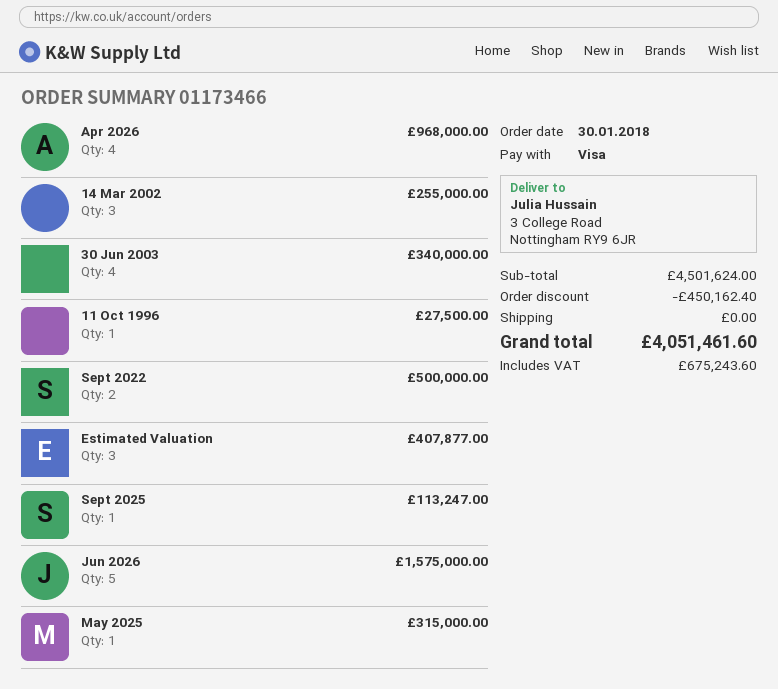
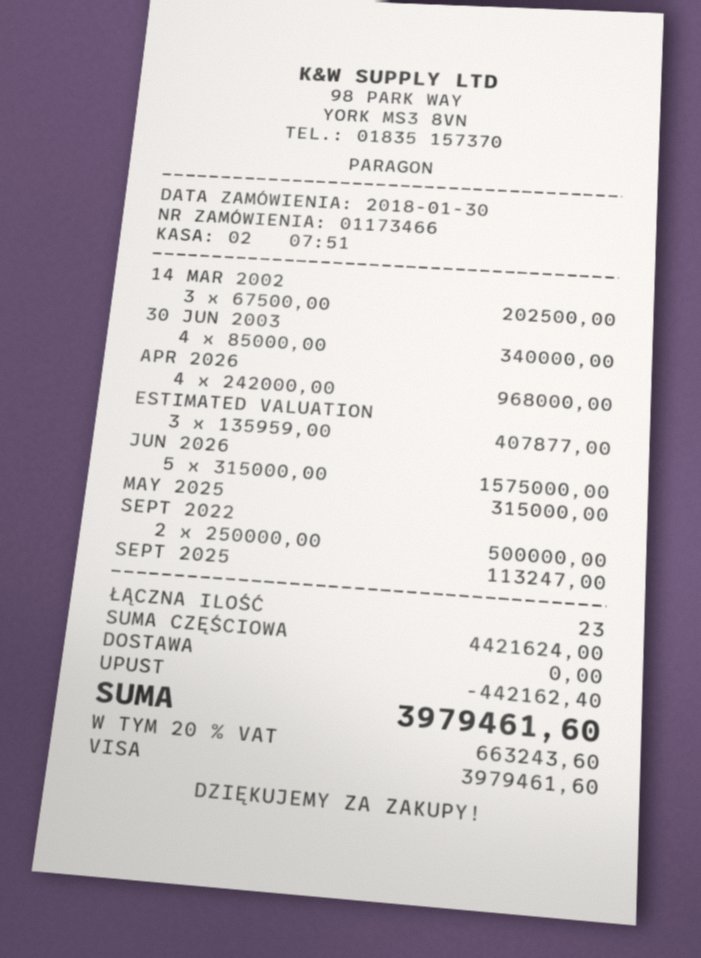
14 Mar 2002: 3 for 255000.00 -> 3 for 202500.00
11 Oct 1996: 1 for 27500.00 -> none
subtotal: 4501624.00 -> 4421624.00
discount: 450162.40 -> 442162.40
tax: 675243.60 -> 663243.60
total: 4051461.60 -> 3979461.60

